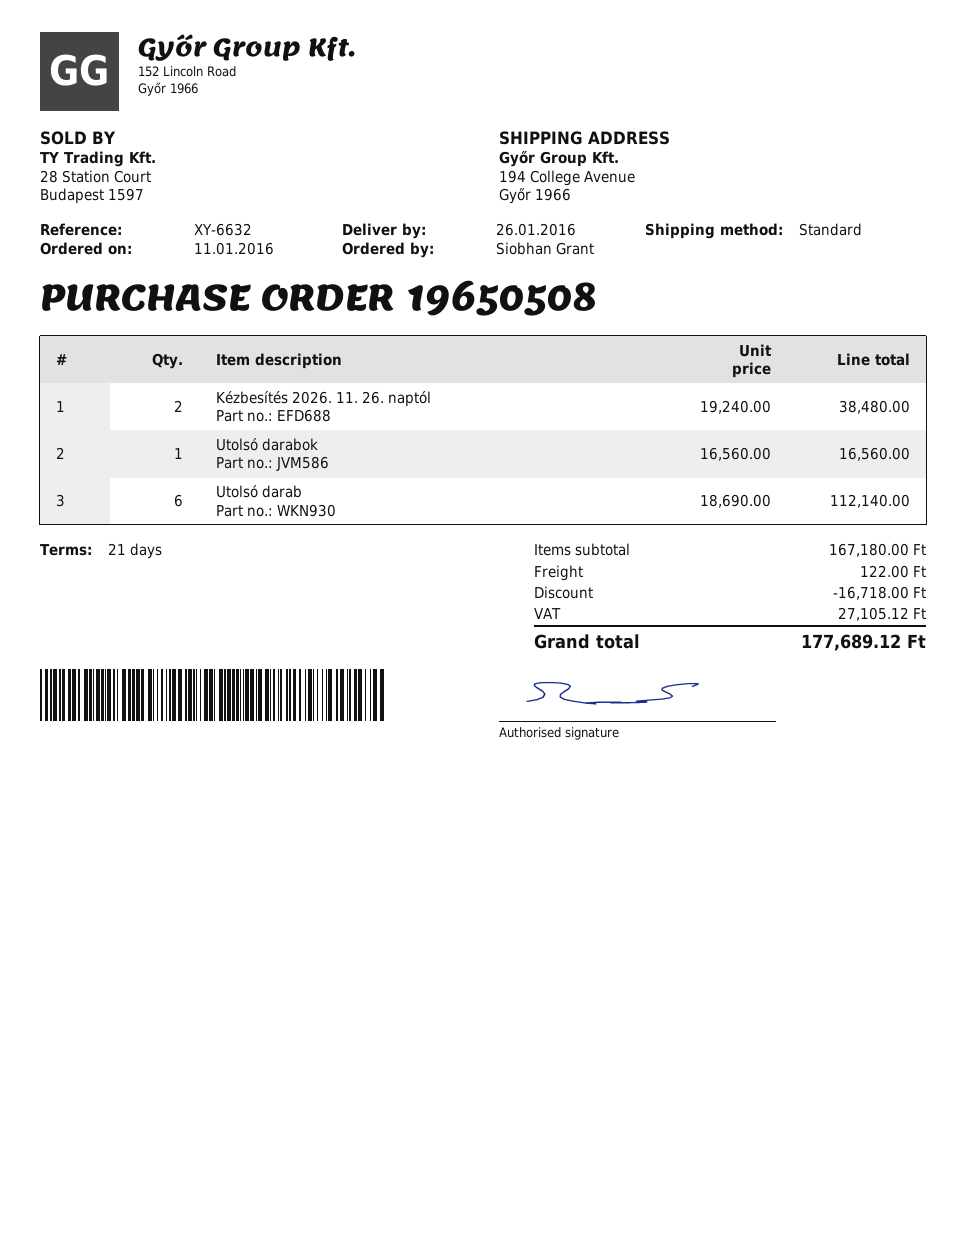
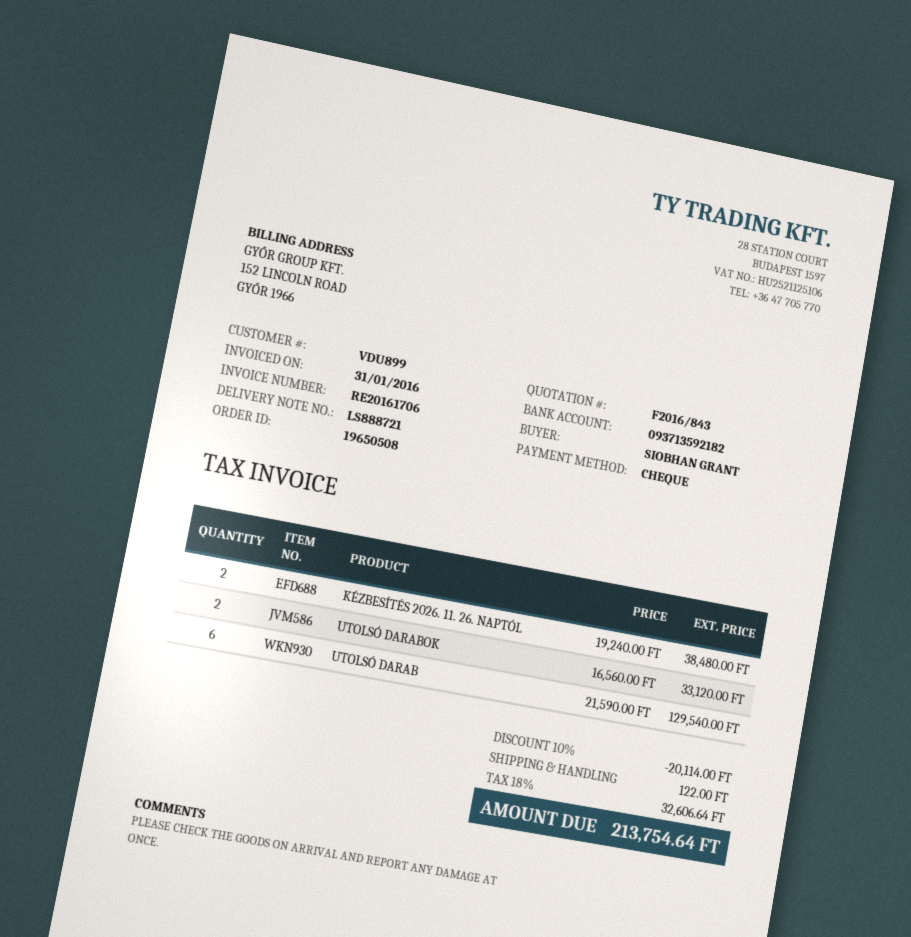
Utolsó darabok: 1 x 16560.00 = 16560.00 -> 2 x 16560.00 = 33120.00
Utolsó darab: 6 x 18690.00 = 112140.00 -> 6 x 21590.00 = 129540.00
discount: 16718.00 -> 20114.00
tax: 27105.12 -> 32606.64
total: 177689.12 -> 213754.64

